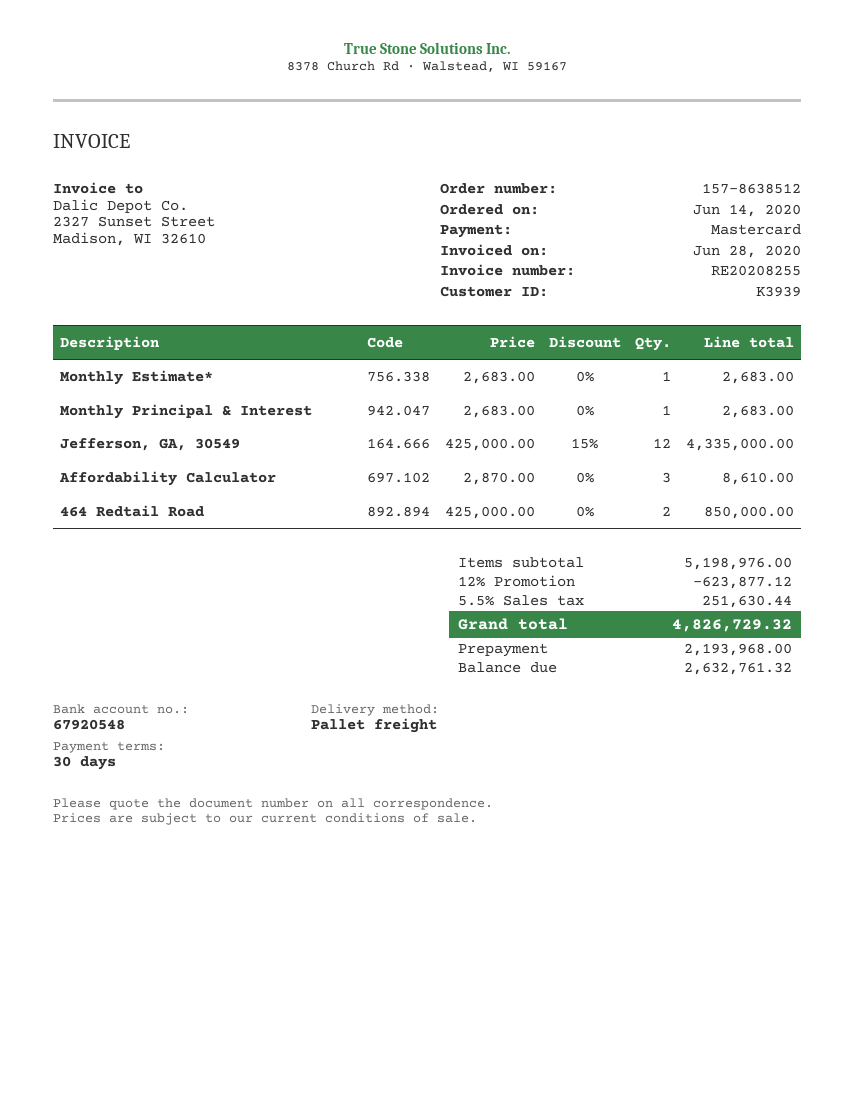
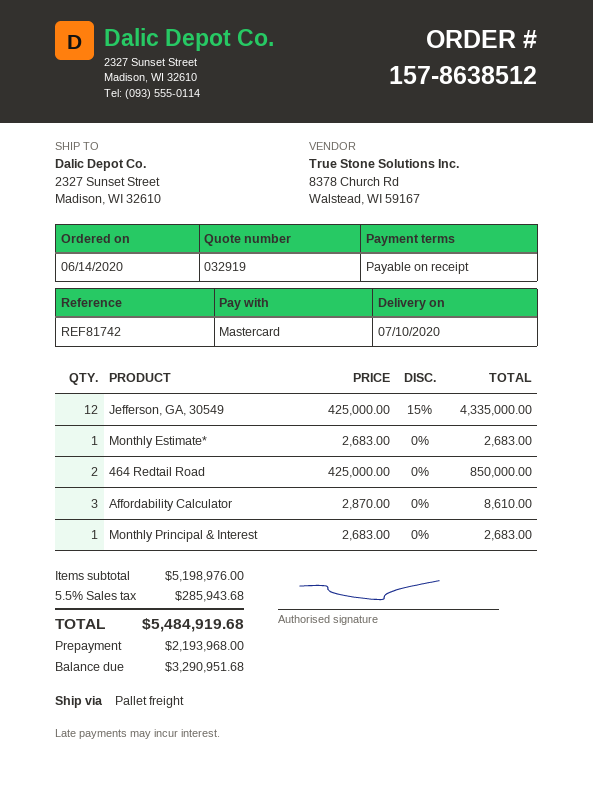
payment terms: 30 days -> on receipt
discount: 12% = 623877.12 -> none
tax: 5.5% = 251630.44 -> 5.5% = 285943.68
total: 4826729.32 -> 5484919.68
balance: 2632761.32 -> 3290951.68

